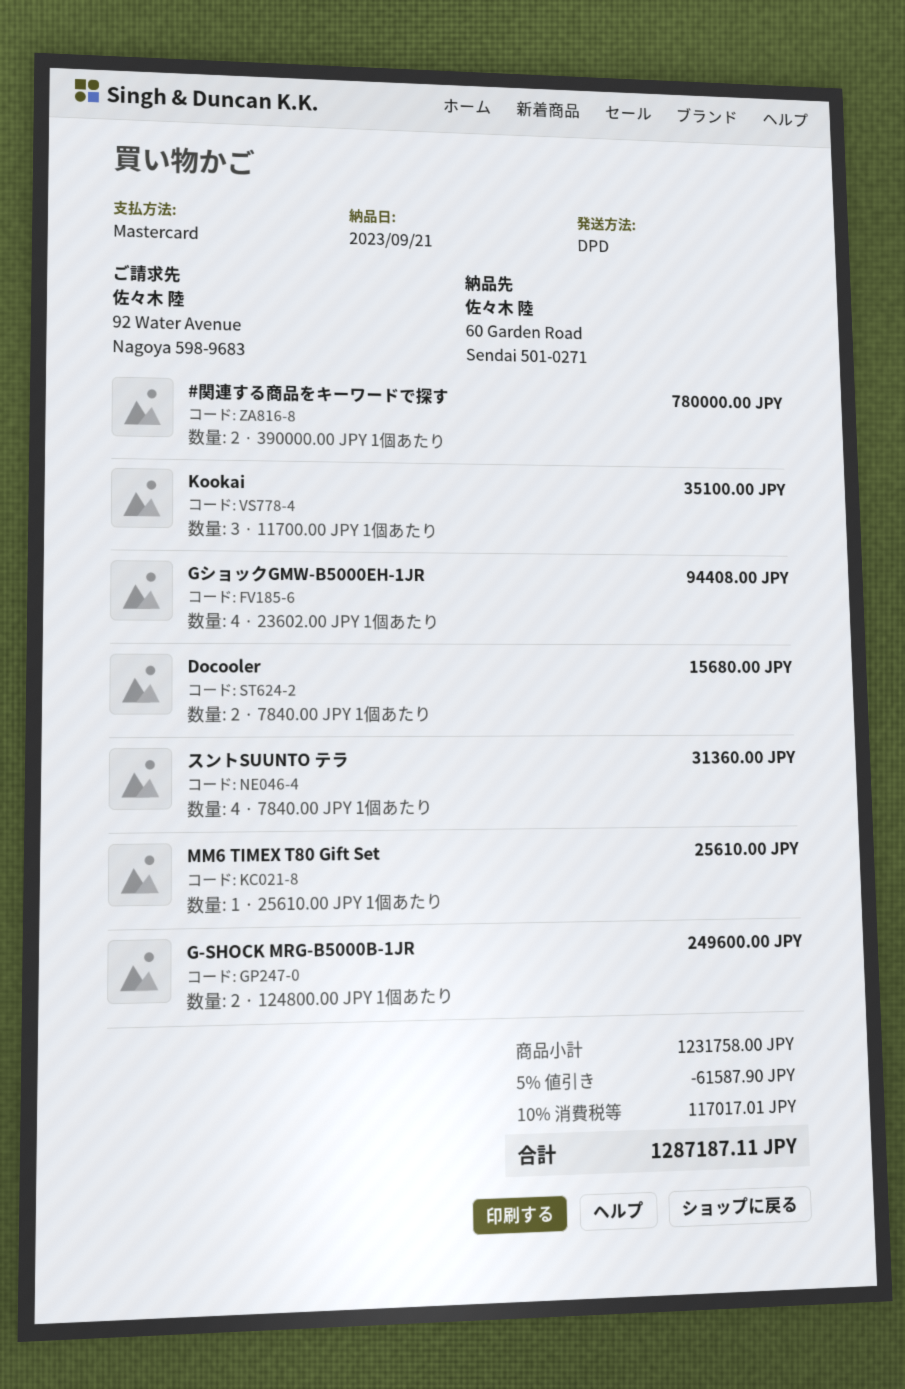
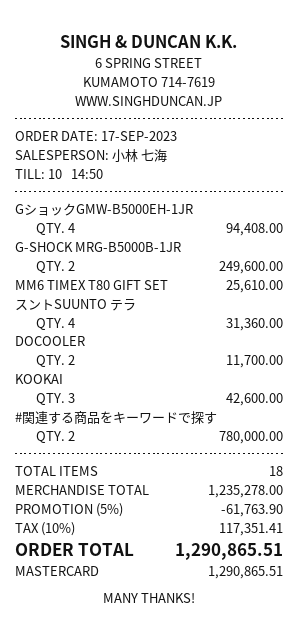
Kookai: 3 for 35100.00 -> 3 for 42600.00
Docooler: 2 for 15680.00 -> 2 for 11700.00
subtotal: 1231758.00 -> 1235278.00
discount: 5% = 61587.90 -> 5% = 61763.90
tax: 10% = 117017.01 -> 10% = 117351.41
total: 1287187.11 -> 1290865.51

